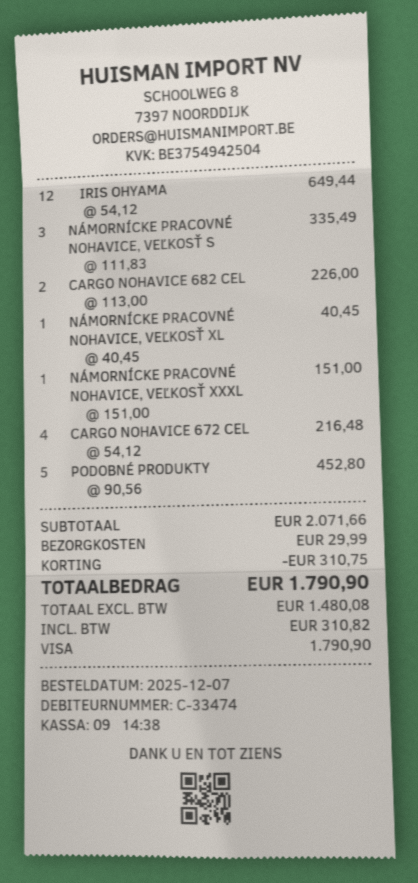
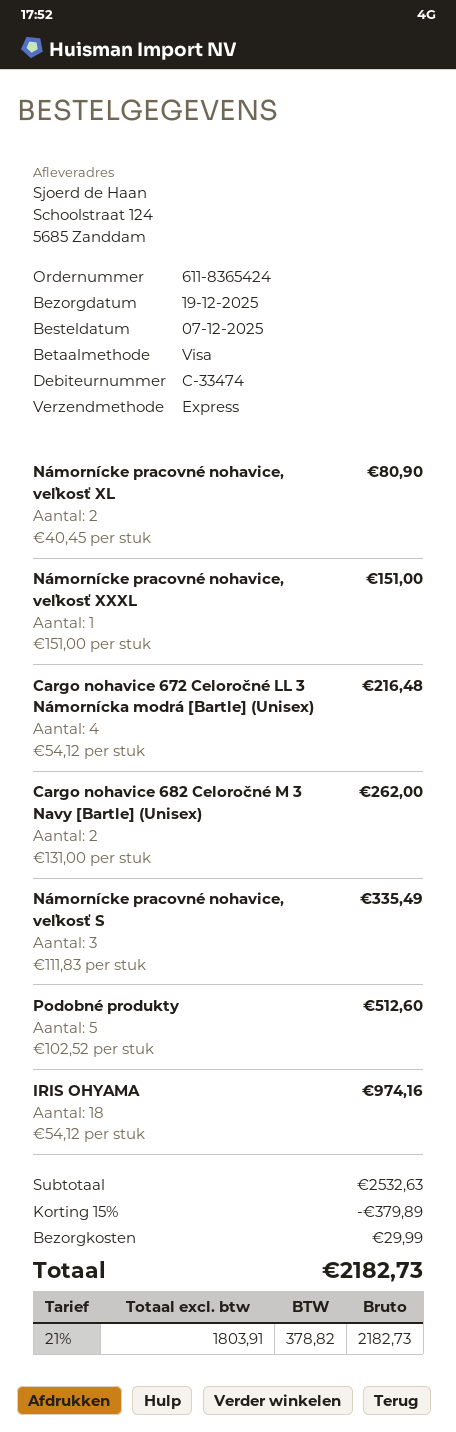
IRIS OHYAMA: 12 x 54.12 = 649.44 -> 18 x 54.12 = 974.16
CARGO NOHAVICE 682 CEL: 2 x 113.00 = 226.00 -> 2 x 131.00 = 262.00
NÁMORNÍCKE PRACOVNÉ NOHAVICE, VEĽKOSŤ XL: 1 x 40.45 = 40.45 -> 2 x 40.45 = 80.90
PODOBNÉ PRODUKTY: 5 x 90.56 = 452.80 -> 5 x 102.52 = 512.60
subtotal: 2071.66 -> 2532.63
discount: 310.75 -> 379.89
net: 1480.08 -> 1803.91
tax: 310.82 -> 378.82
total: 1790.90 -> 2182.73

